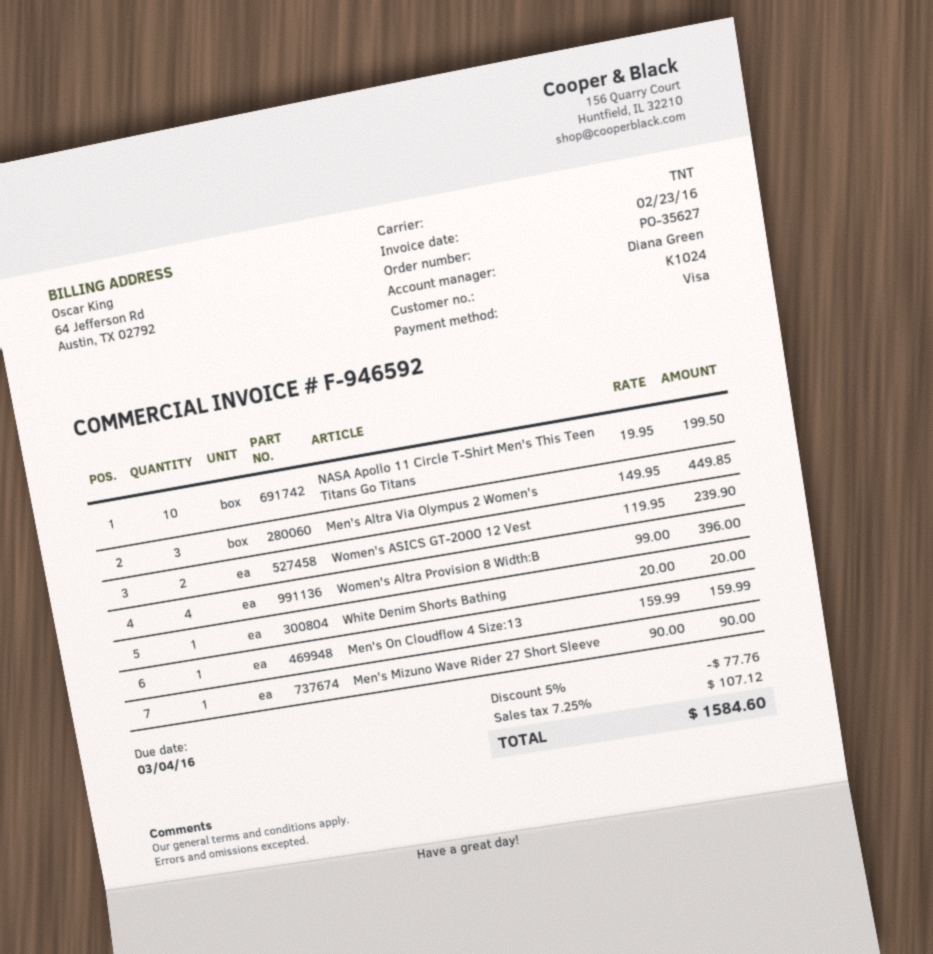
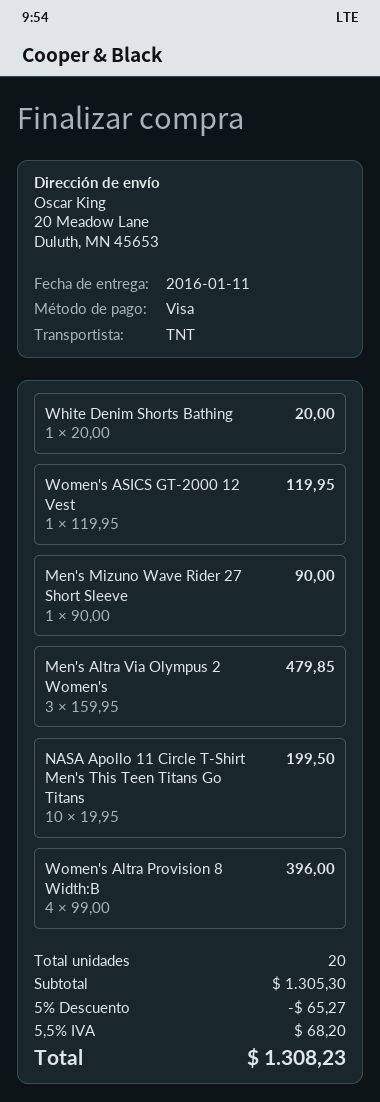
Men's Altra Via Olympus 2 Women's: 3 x 149.95 = 449.85 -> 3 x 159.95 = 479.85
Women's ASICS GT-2000 12 Vest: 2 x 119.95 = 239.90 -> 1 x 119.95 = 119.95
Men's On Cloudflow 4 Size:13: 1 x 159.99 = 159.99 -> none
discount: 5% = 77.76 -> 5% = 65.27
tax: 7.25% = 107.12 -> 5.5% = 68.20
total: 1584.60 -> 1308.23

